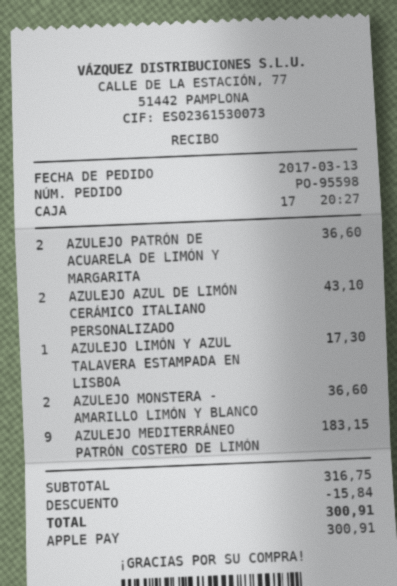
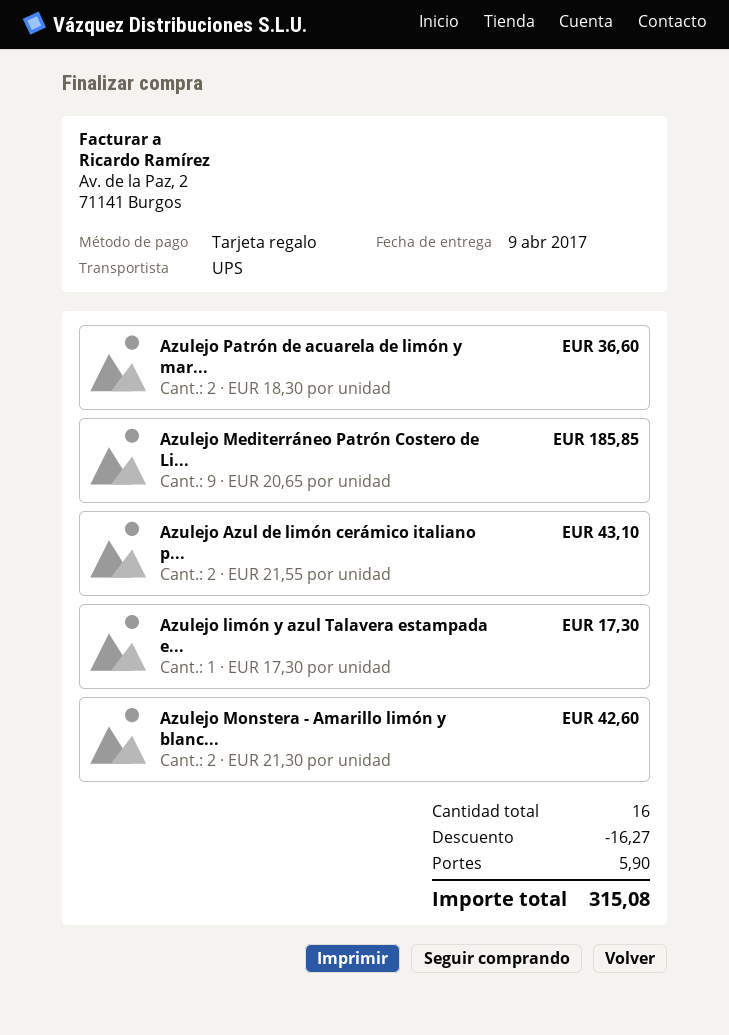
payment method: Apple Pay -> gift card
AZULEJO MONSTERA - AMARILLO LIMÓN Y BLANCO: 2 for 36.60 -> 2 for 42.60
AZULEJO MEDITERRÁNEO PATRÓN COSTERO DE LIMÓN: 9 for 183.15 -> 9 for 185.85
discount: 15.84 -> 16.27
shipping: none -> 5.90
total: 300.91 -> 315.08

